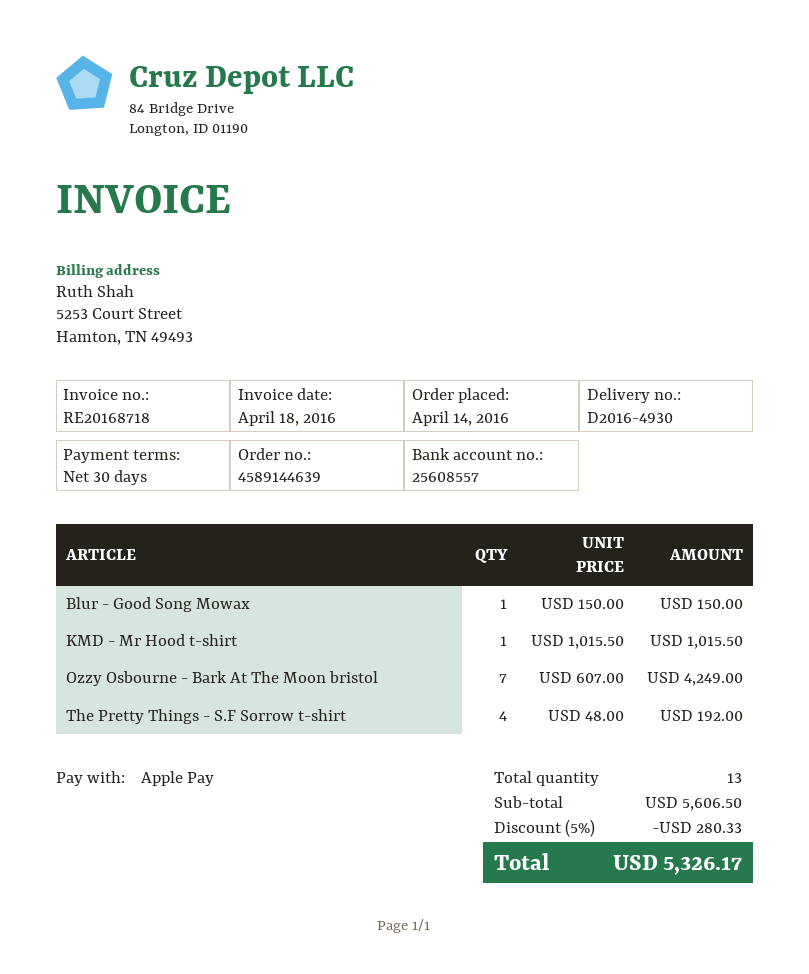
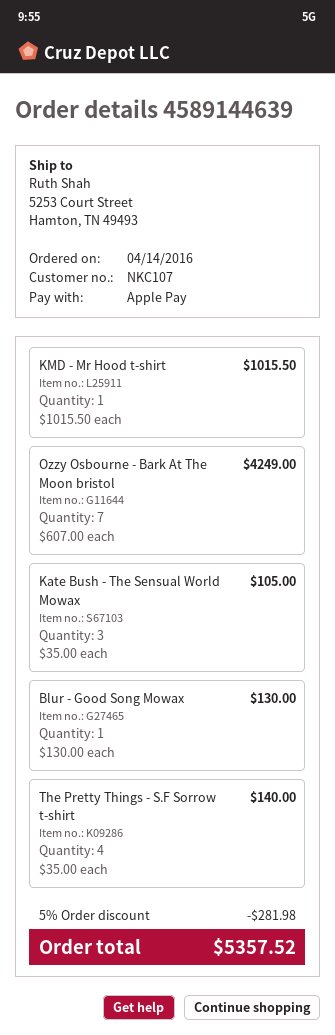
Blur - Good Song Mowax: 1 x 150.00 = 150.00 -> 1 x 130.00 = 130.00
The Pretty Things - S.F Sorrow t-shirt: 4 x 48.00 = 192.00 -> 4 x 35.00 = 140.00
Kate Bush - The Sensual World Mowax: none -> 3 x 35.00 = 105.00
discount: 5% = 280.33 -> 5% = 281.98
total: 5326.17 -> 5357.52

